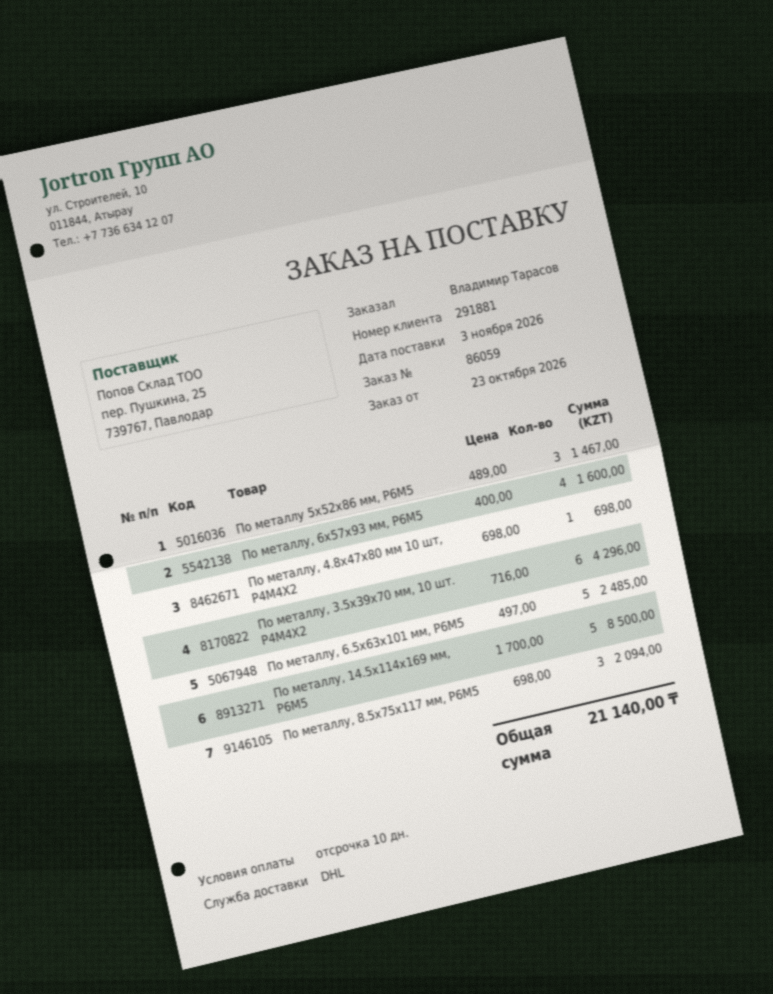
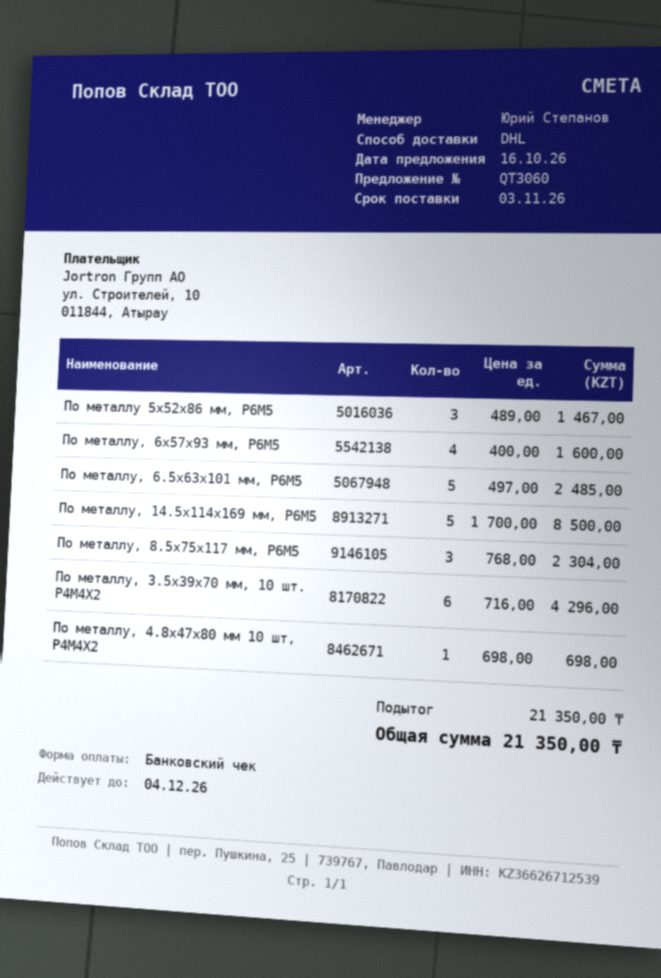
По металлу, 8.5x75x117 мм, Р6М5: 3 x 698.00 = 2094.00 -> 3 x 768.00 = 2304.00
total: 21140.00 -> 21350.00

